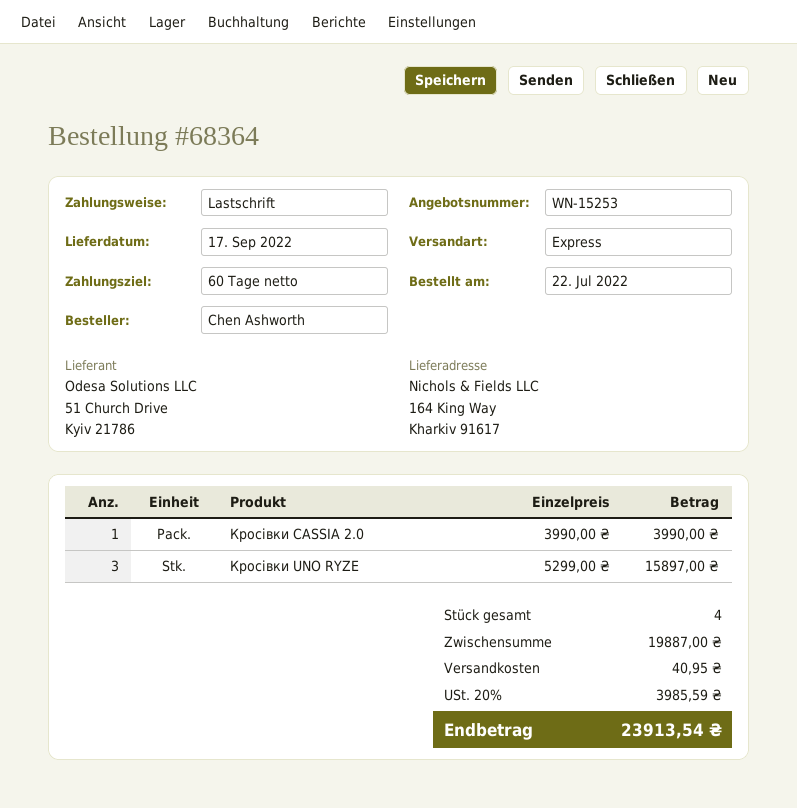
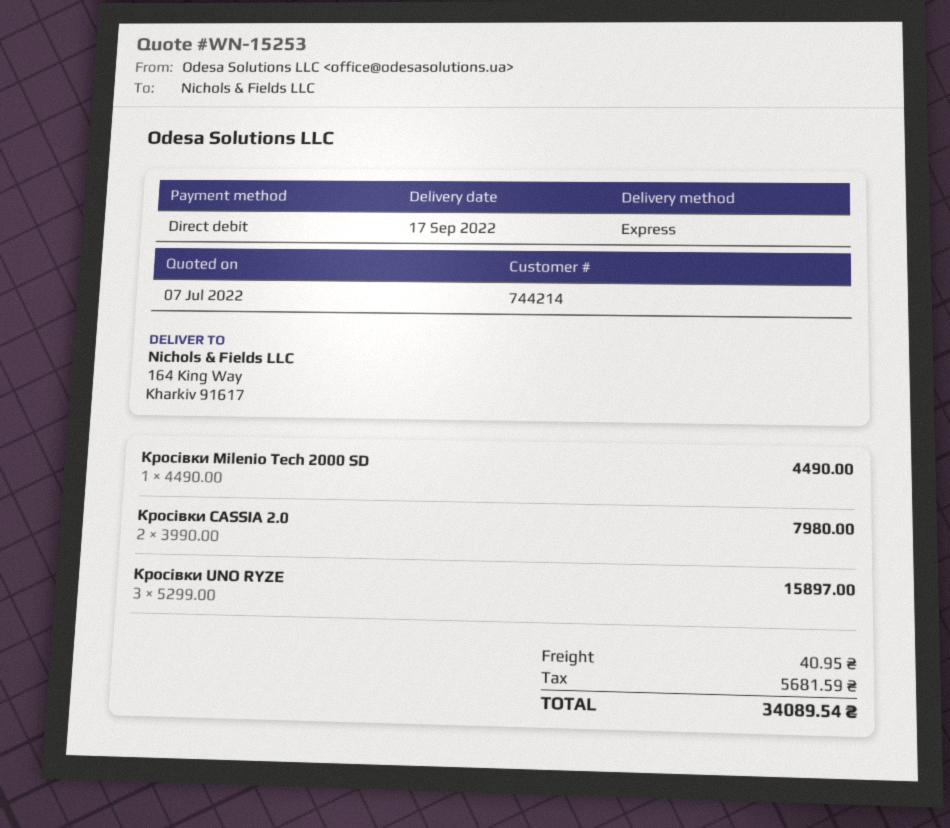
Кросівки CASSIA 2.0: 1 x 3990.00 = 3990.00 -> 2 x 3990.00 = 7980.00
Кросівки Milenio Tech 2000 SD: none -> 1 x 4490.00 = 4490.00
tax: 3985.59 -> 5681.59
total: 23913.54 -> 34089.54

